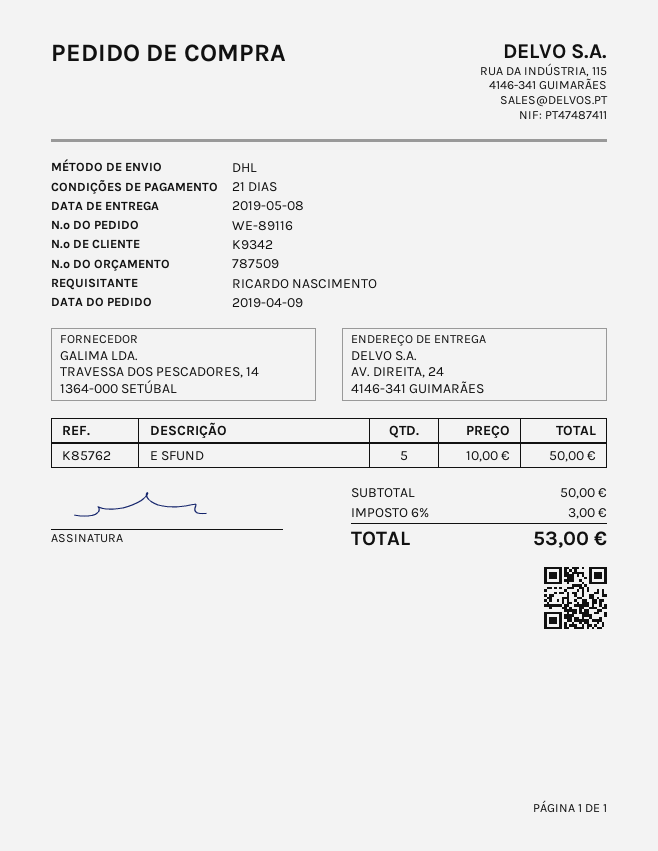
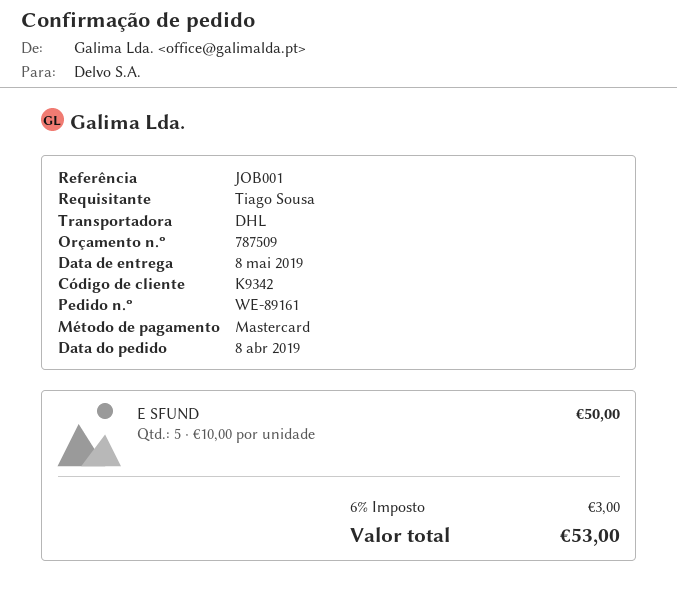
order number: WE-89116 -> WE-89161
order date: 2019-04-09 -> 2019-04-08
ordered by: RICARDO NASCIMENTO -> Tiago Sousa

